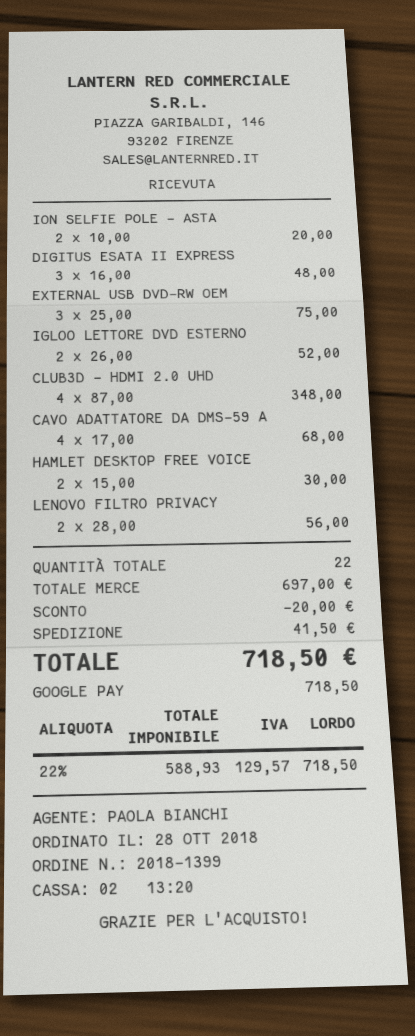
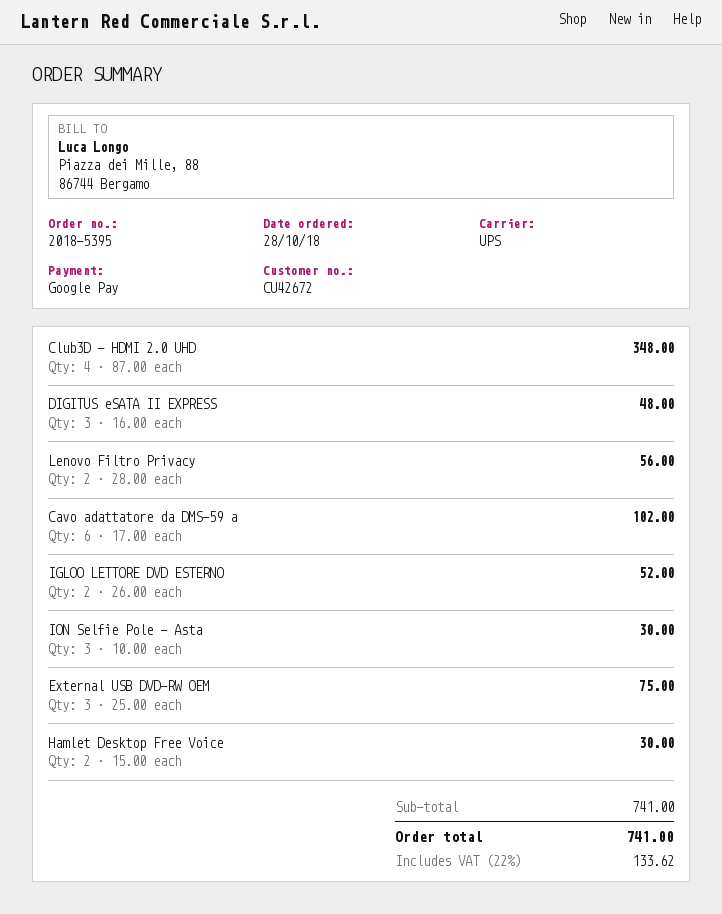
order number: 2018-1399 -> 2018-5395
ION SELFIE POLE - ASTA: 2 x 10.00 = 20.00 -> 3 x 10.00 = 30.00
CAVO ADATTATORE DA DMS-59 A: 4 x 17.00 = 68.00 -> 6 x 17.00 = 102.00
subtotal: 697.00 -> 741.00
discount: 20.00 -> none
shipping: 41.50 -> none
tax: 22% = 129.57 -> 22% = 133.62
total: 718.50 -> 741.00

